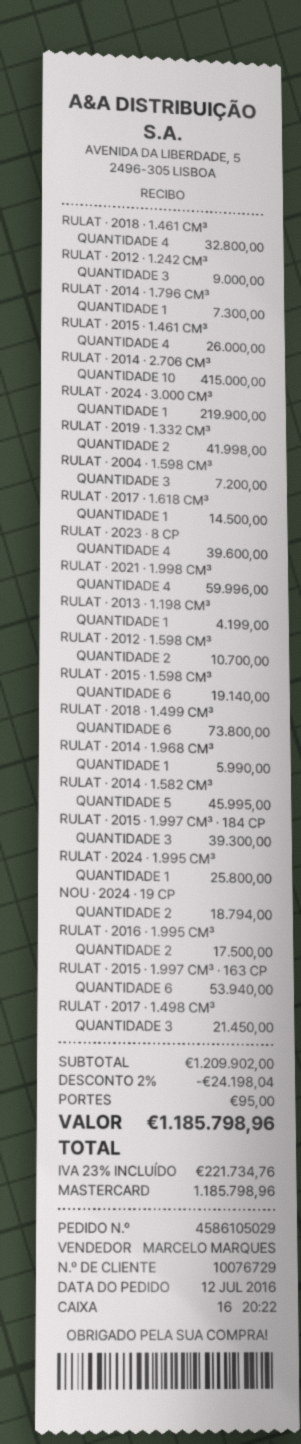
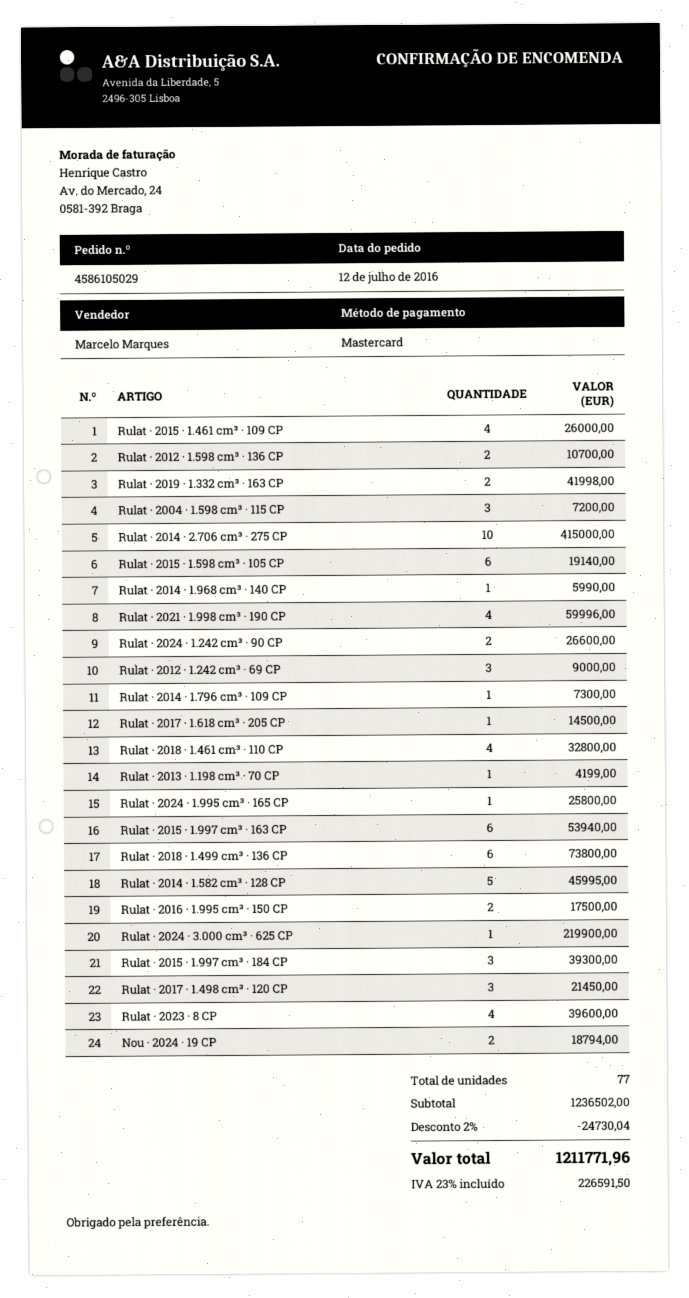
Rulat · 2024 · 1.242 cm³ · 90 CP: none -> 2 for 26600.00
subtotal: 1209902.00 -> 1236502.00
discount: 2% = 24198.04 -> 2% = 24730.04
shipping: 95.00 -> none
tax: 23% = 221734.76 -> 23% = 226591.50
total: 1185798.96 -> 1211771.96

